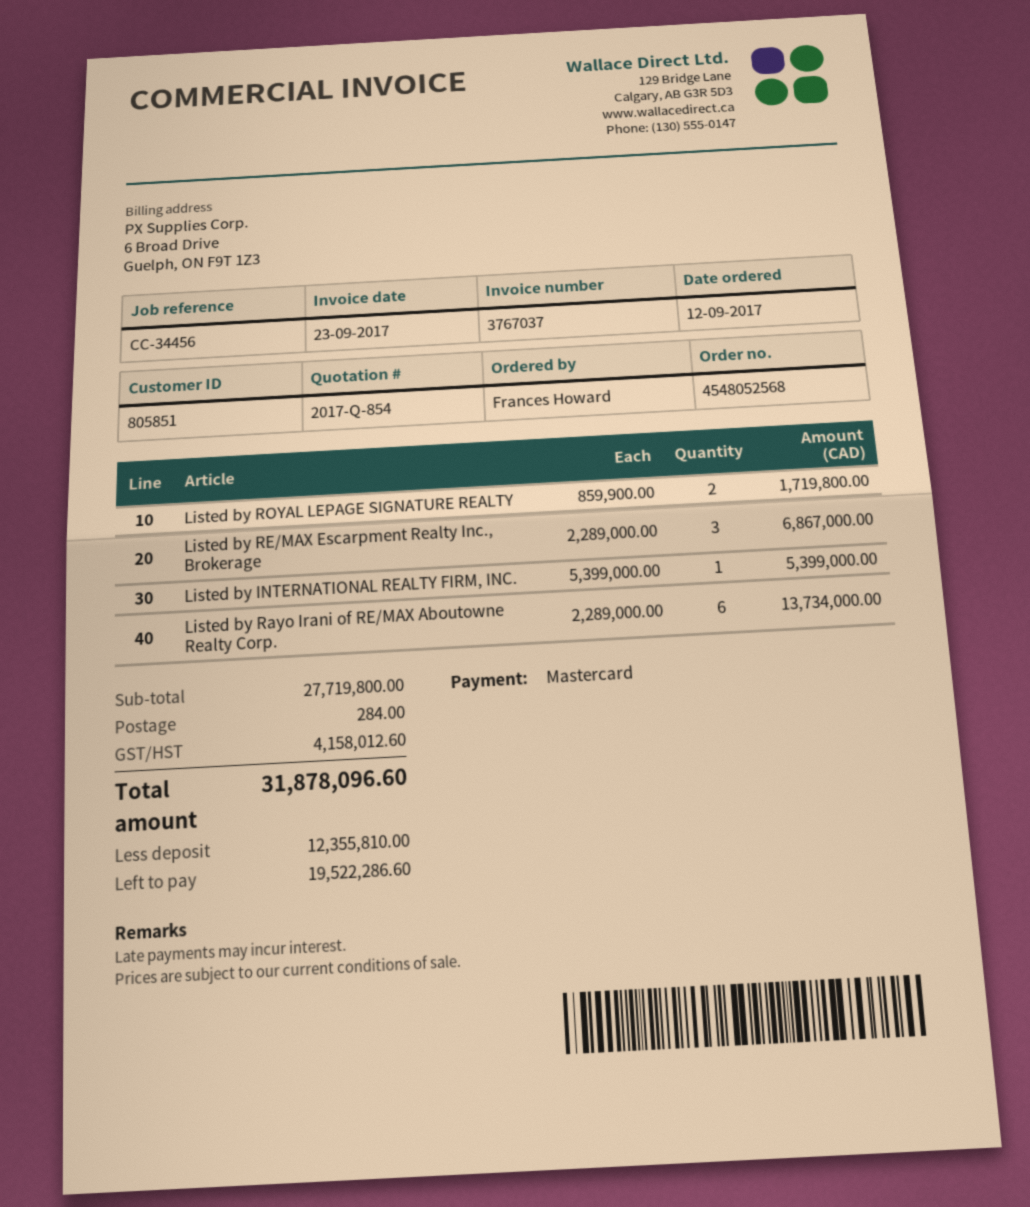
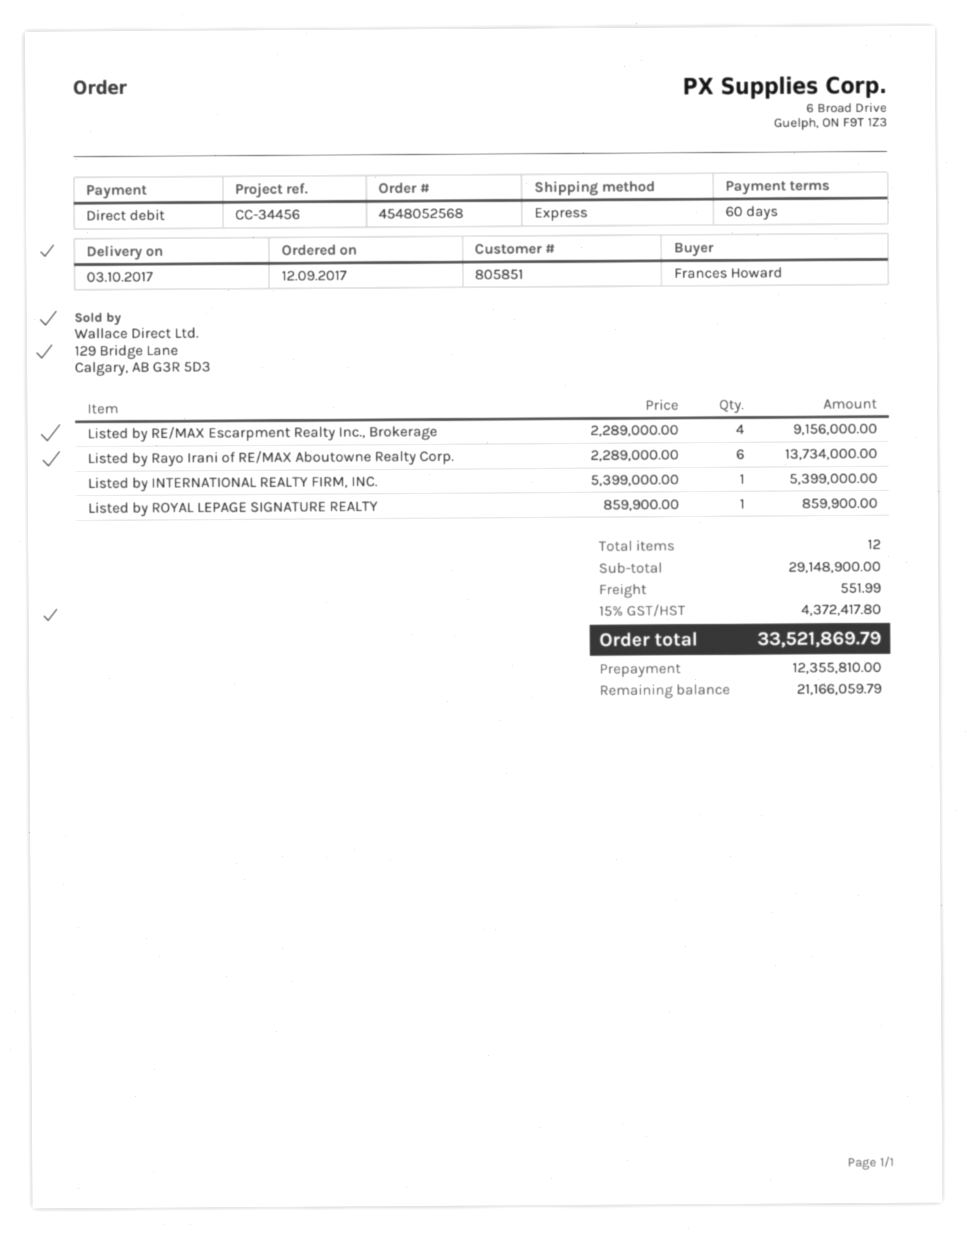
payment method: Mastercard -> direct debit
Listed by ROYAL LEPAGE SIGNATURE REALTY: 2 x 859900.00 = 1719800.00 -> 1 x 859900.00 = 859900.00
Listed by RE/MAX Escarpment Realty Inc., Brokerage: 3 x 2289000.00 = 6867000.00 -> 4 x 2289000.00 = 9156000.00
subtotal: 27719800.00 -> 29148900.00
shipping: 284.00 -> 551.99
tax: 4158012.60 -> 4372417.80
total: 31878096.60 -> 33521869.79
balance: 19522286.60 -> 21166059.79

